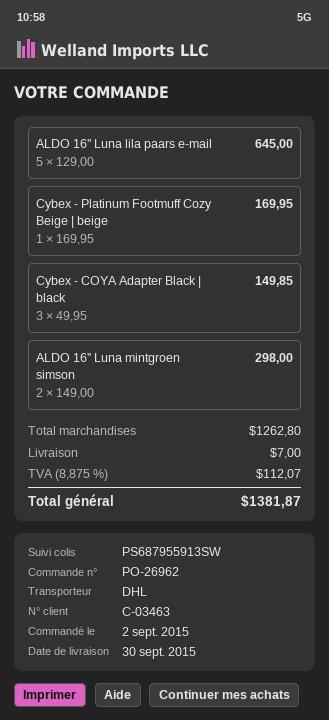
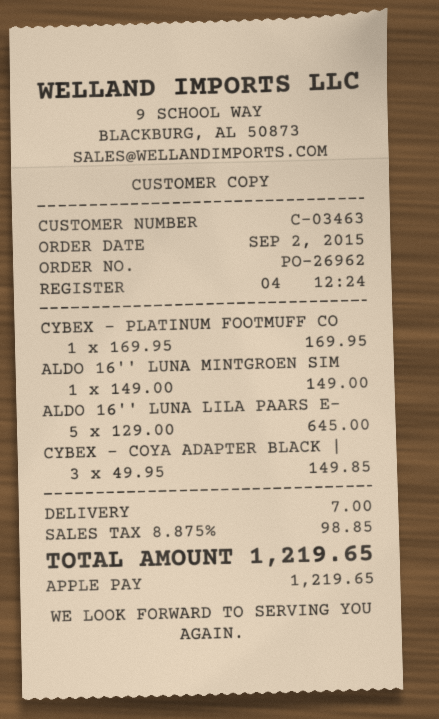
ALDO 16'' Luna mintgroen simson: 2 x 149.00 = 298.00 -> 1 x 149.00 = 149.00
tax: 8.875% = 112.07 -> 8.875% = 98.85
total: 1381.87 -> 1219.65

